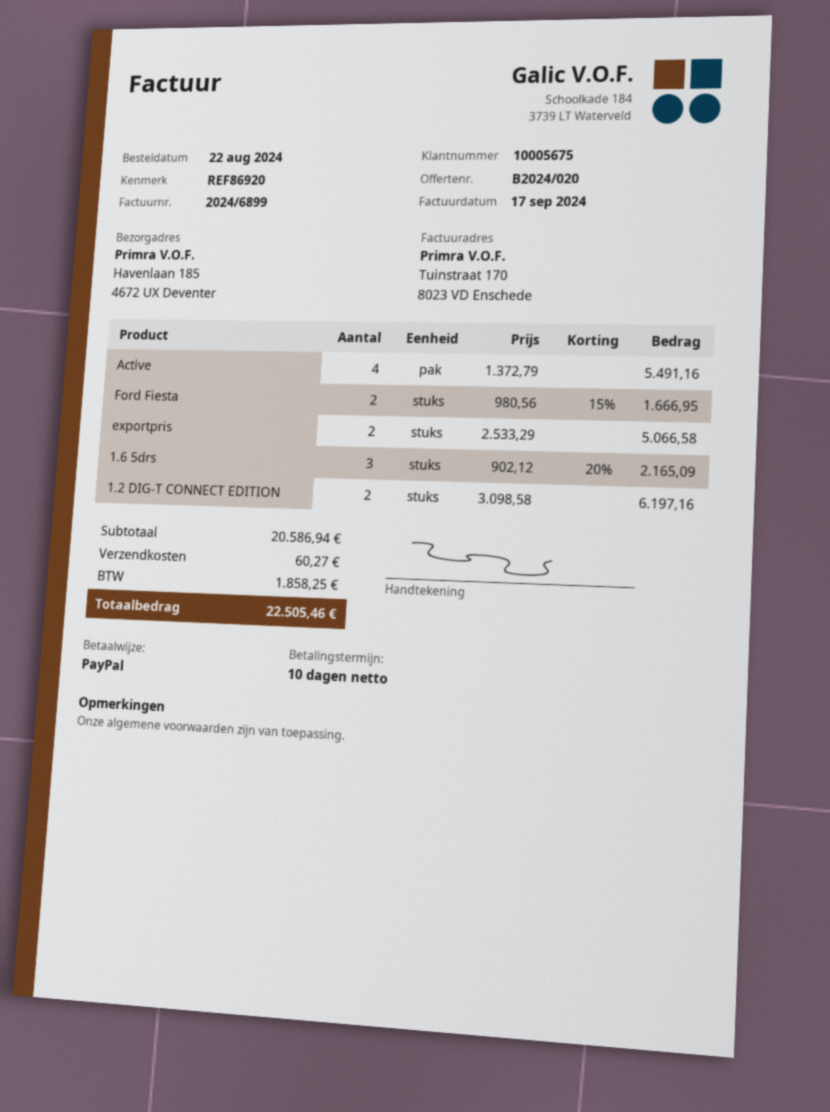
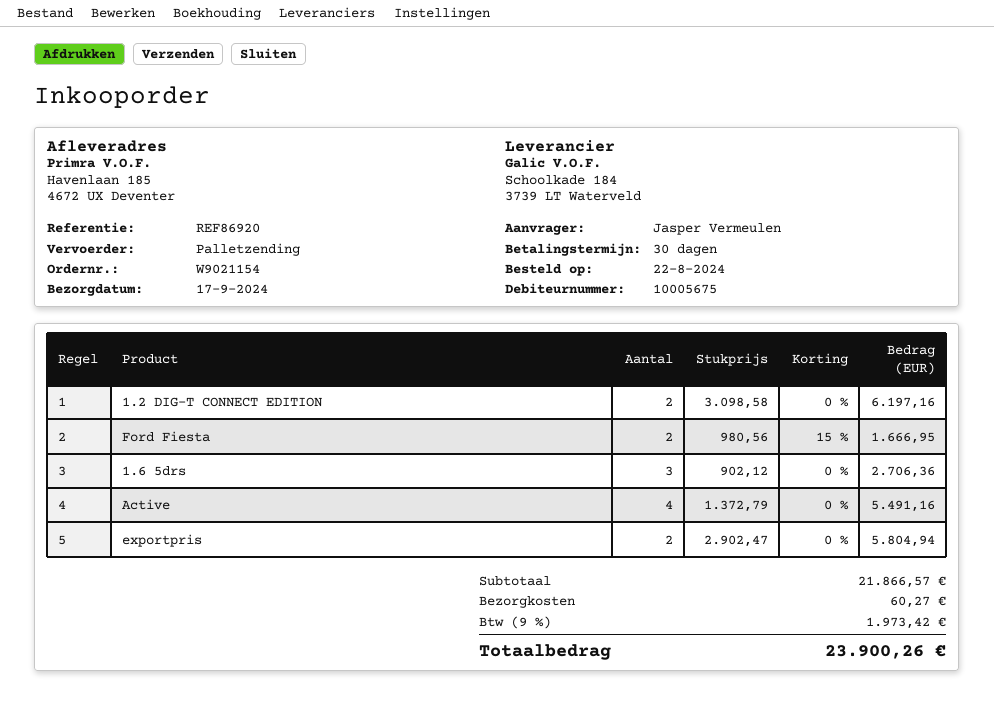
payment terms: 10 days -> 30 days
exportpris: 2 x 2533.29 = 5066.58 -> 2 x 2902.47 = 5804.94
1.6 5drs: 3 x 902.12 - 20% = 2165.09 -> 3 x 902.12 = 2706.36
subtotal: 20586.94 -> 21866.57
tax: 1858.25 -> 1973.42
total: 22505.46 -> 23900.26

